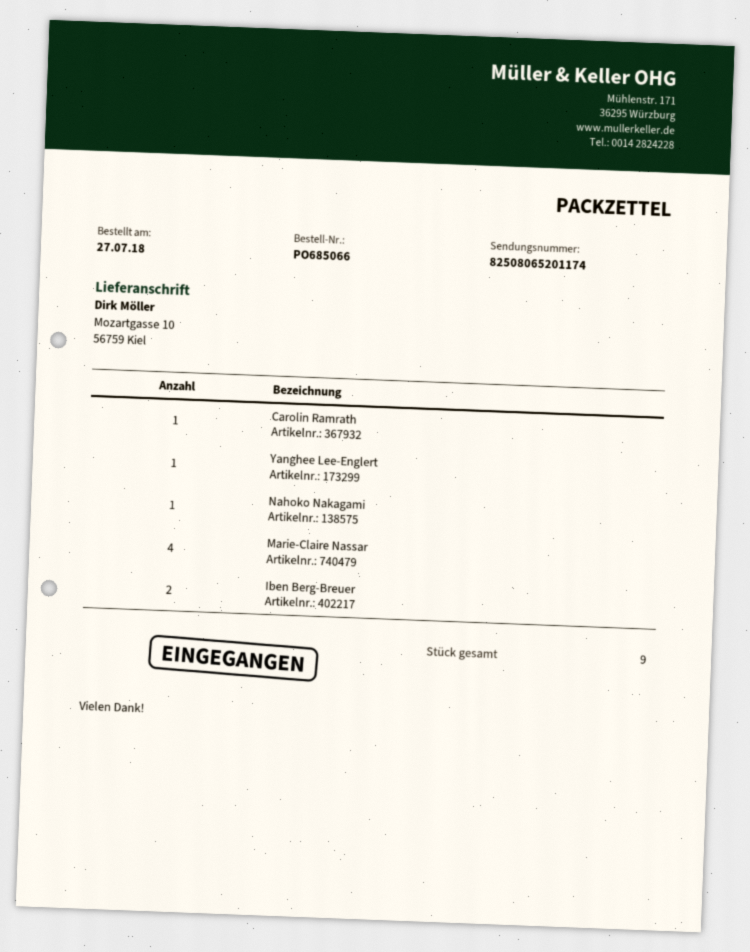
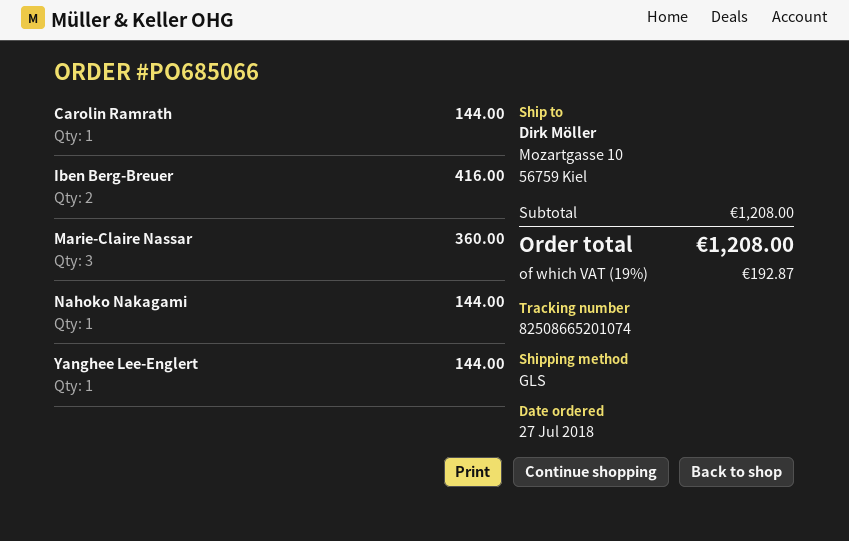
tracking number: 82508065201174 -> 82508665201074
Marie-Claire Nassar: 4 -> 3

